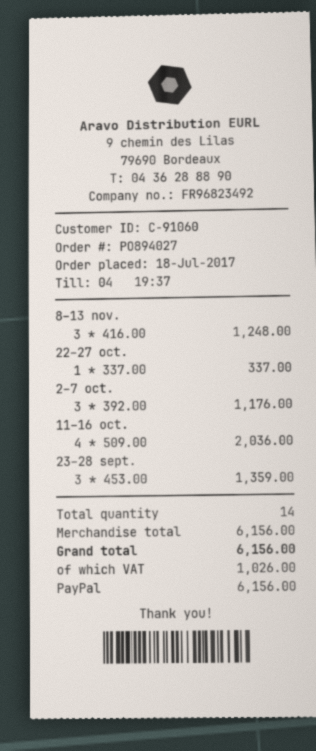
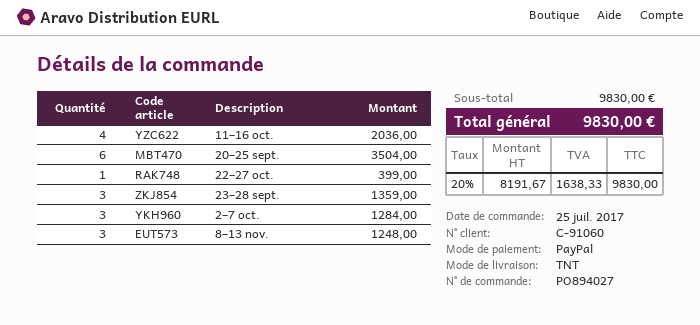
order date: 2017-07-18 -> 2017-07-25
22–27 oct.: 1 for 337.00 -> 1 for 399.00
2–7 oct.: 3 for 1176.00 -> 3 for 1284.00
20–25 sept.: none -> 6 for 3504.00
subtotal: 6156.00 -> 9830.00
tax: 1026.00 -> 1638.33
total: 6156.00 -> 9830.00

